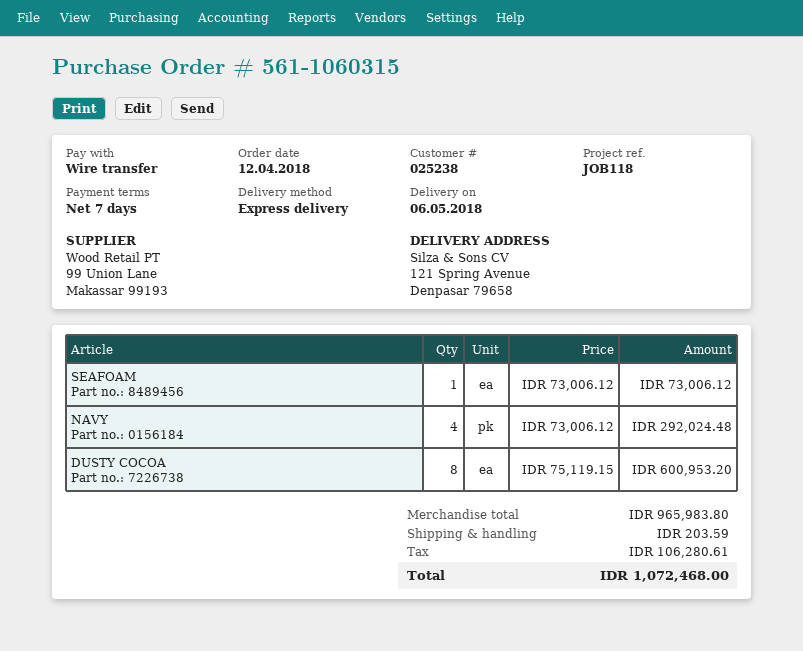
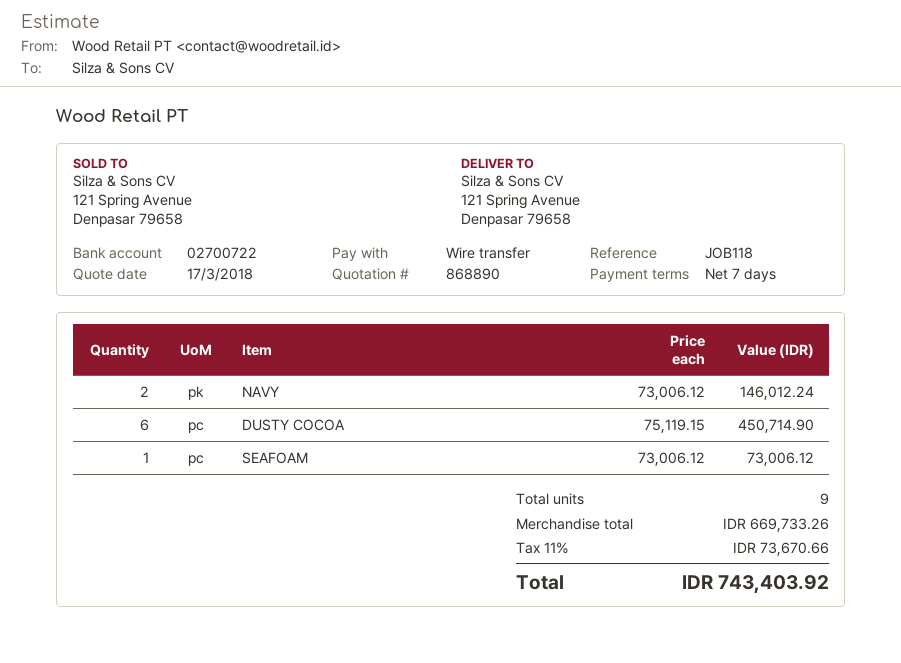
NAVY: 4 x 73006.12 = 292024.48 -> 2 x 73006.12 = 146012.24
DUSTY COCOA: 8 x 75119.15 = 600953.20 -> 6 x 75119.15 = 450714.90
subtotal: 965983.80 -> 669733.26
shipping: 203.59 -> none
tax: 106280.61 -> 73670.66
total: 1072468.00 -> 743403.92

